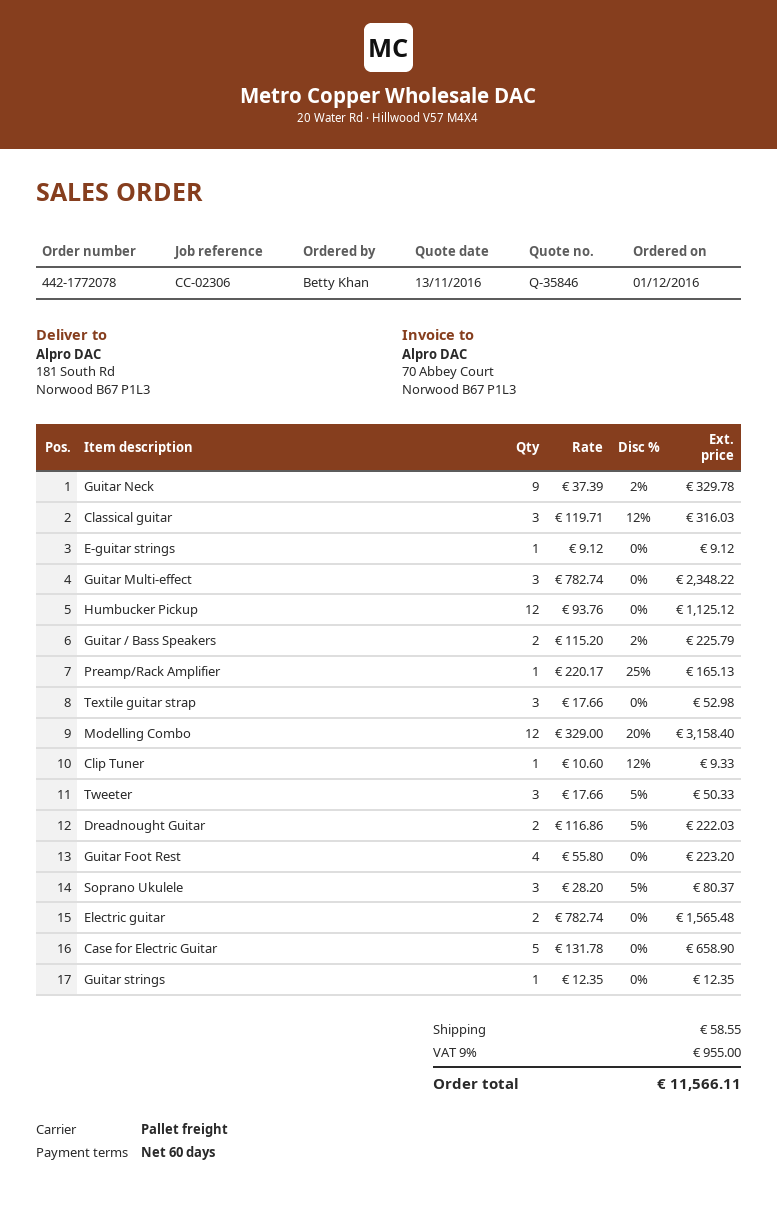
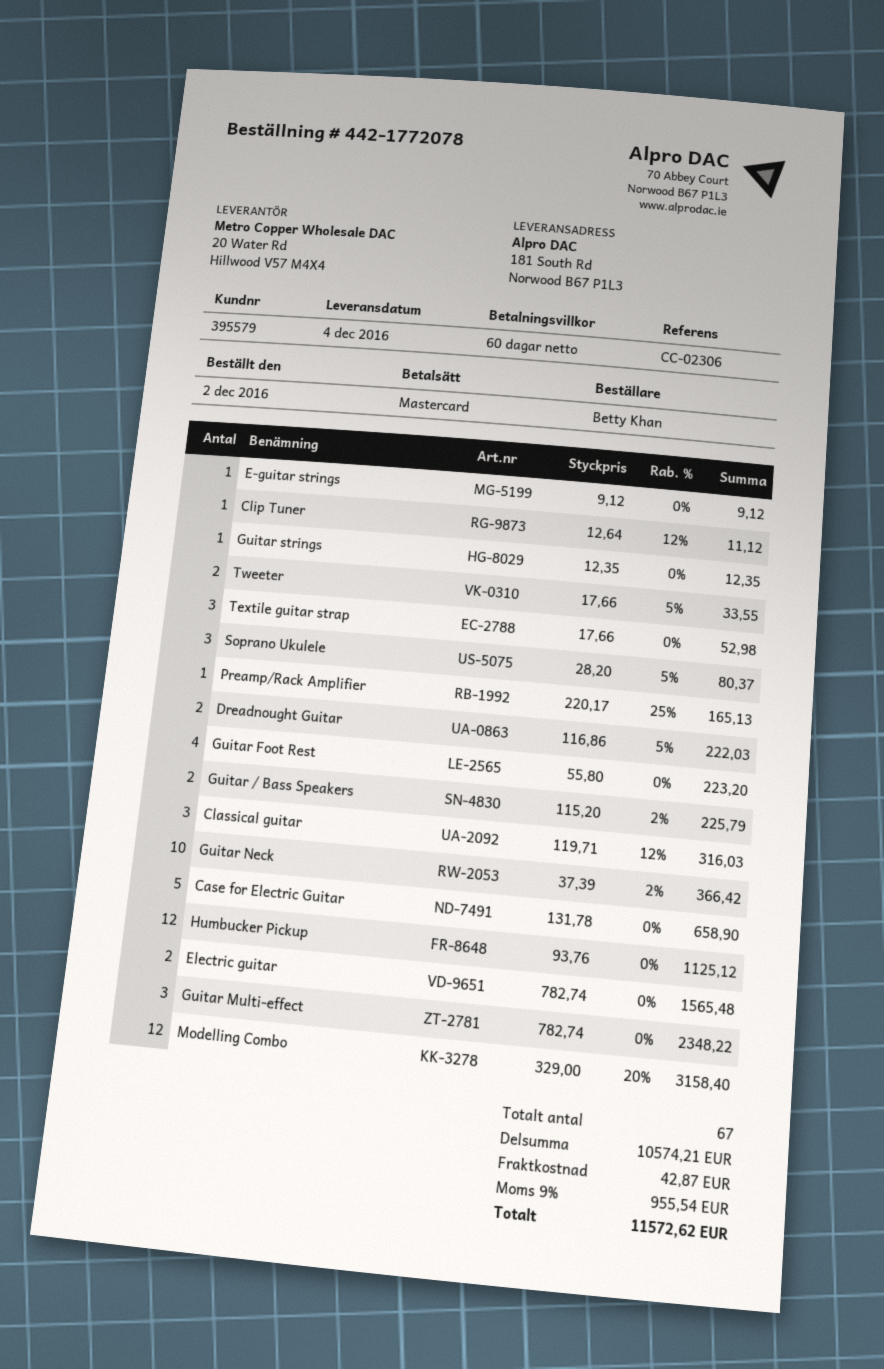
order date: 2016-12-01 -> 2016-12-02
Guitar Neck: 9 x 37.39 - 2% = 329.78 -> 10 x 37.39 - 2% = 366.42
Clip Tuner: 1 x 10.60 - 12% = 9.33 -> 1 x 12.64 - 12% = 11.12
Tweeter: 3 x 17.66 - 5% = 50.33 -> 2 x 17.66 - 5% = 33.55
shipping: 58.55 -> 42.87
tax: 9% = 955.00 -> 9% = 955.54
total: 11566.11 -> 11572.62

